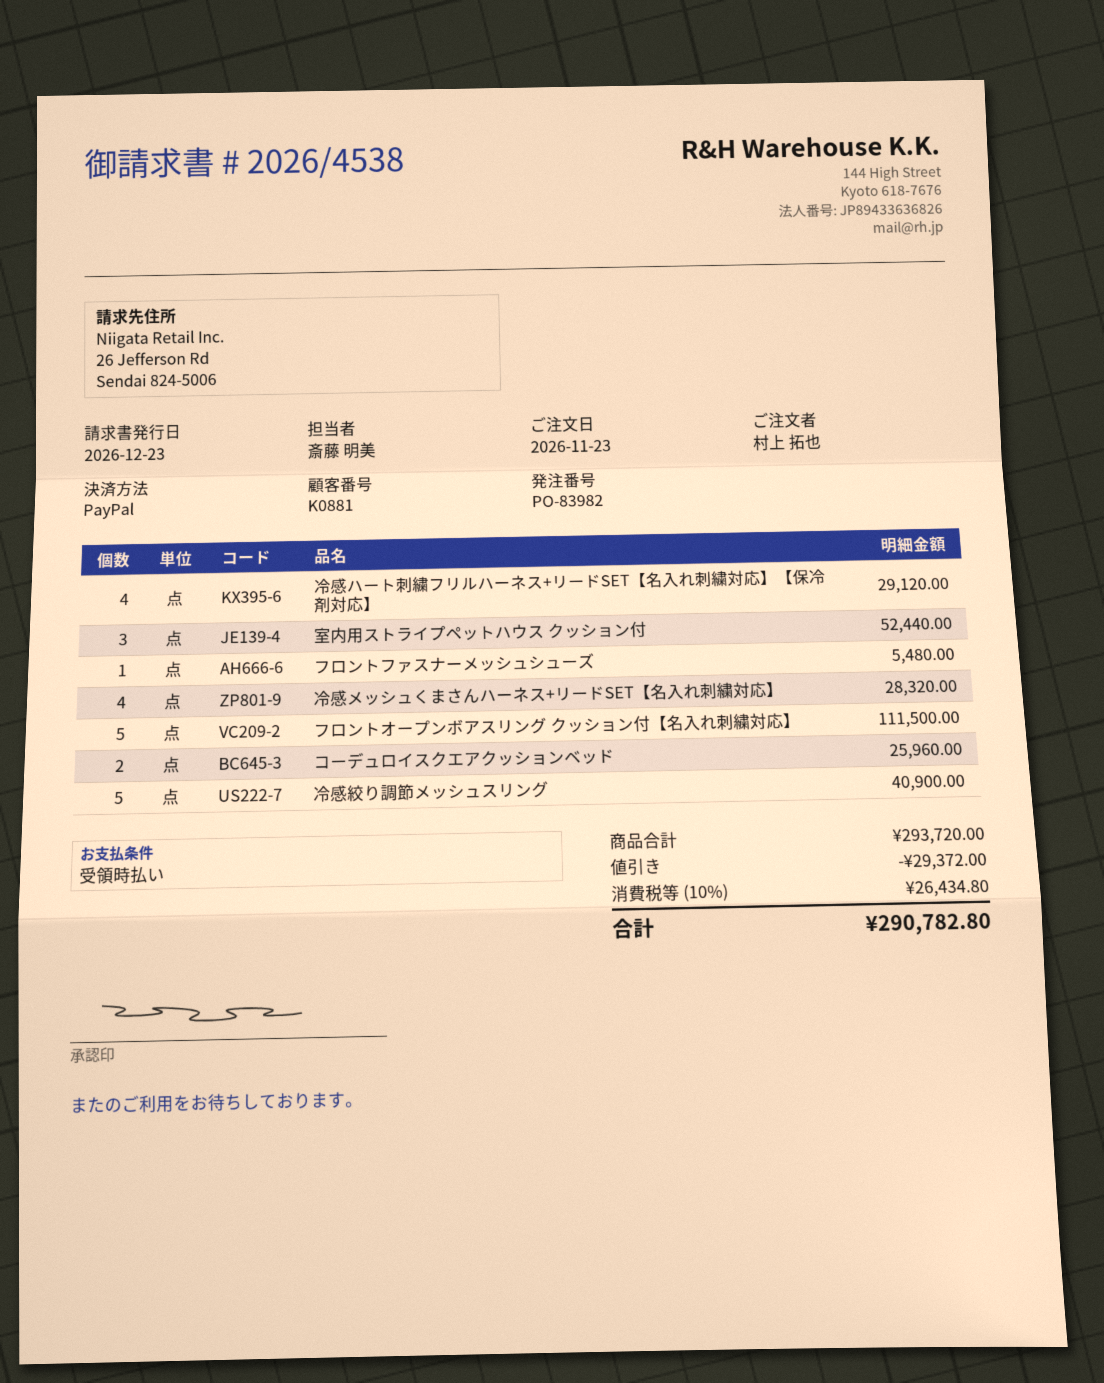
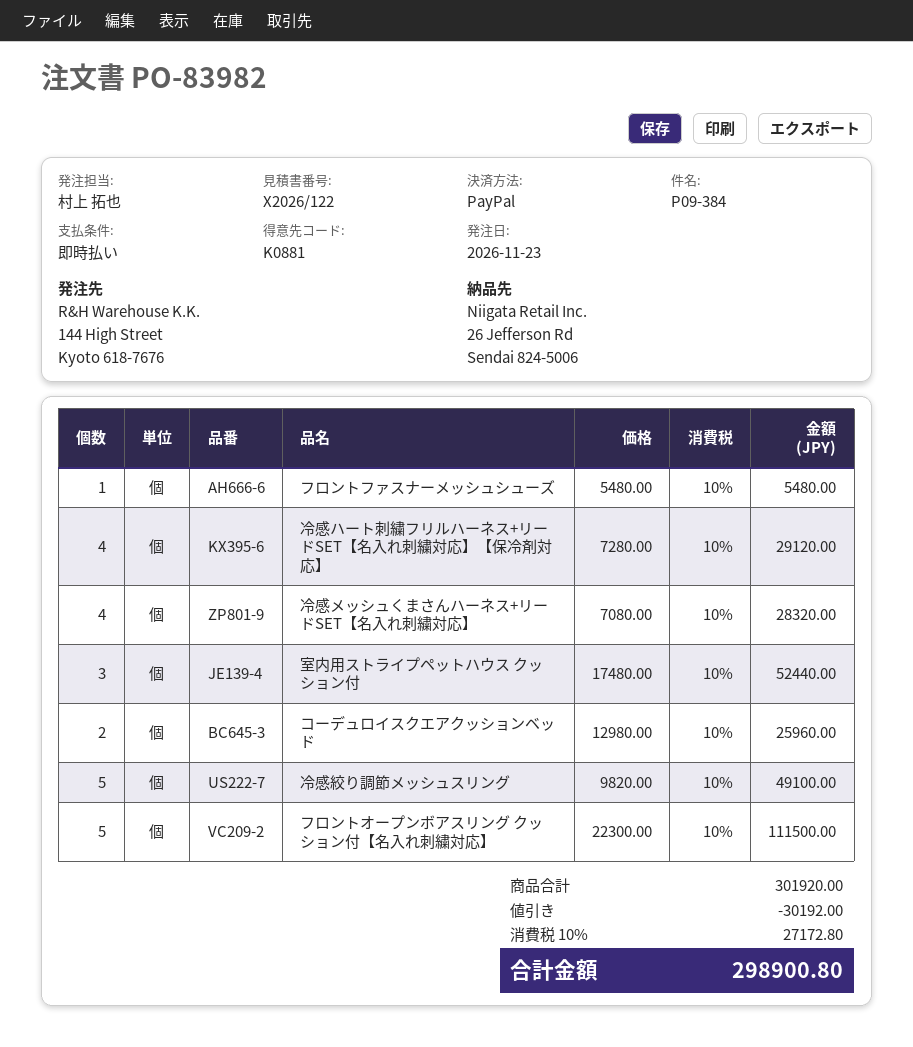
冷感絞り調節メッシュスリング: 5 for 40900.00 -> 5 for 49100.00
subtotal: 293720.00 -> 301920.00
discount: 29372.00 -> 30192.00
tax: 10% = 26434.80 -> 10% = 27172.80
total: 290782.80 -> 298900.80

